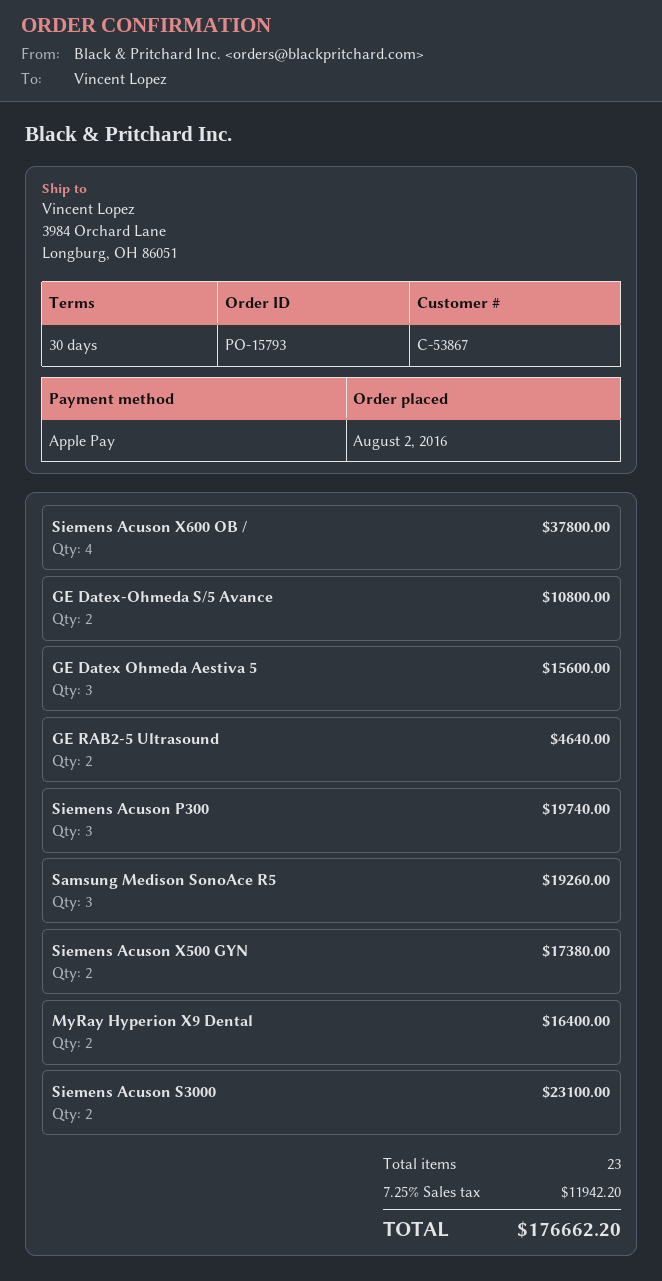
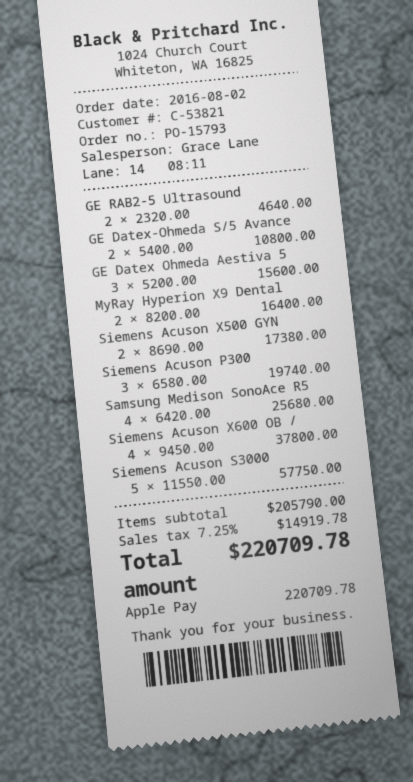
customer number: C-53867 -> C-53821
Samsung Medison SonoAce R5: 3 for 19260.00 -> 4 for 25680.00
Siemens Acuson S3000: 2 for 23100.00 -> 5 for 57750.00
tax: 7.25% = 11942.20 -> 7.25% = 14919.78
total: 176662.20 -> 220709.78

